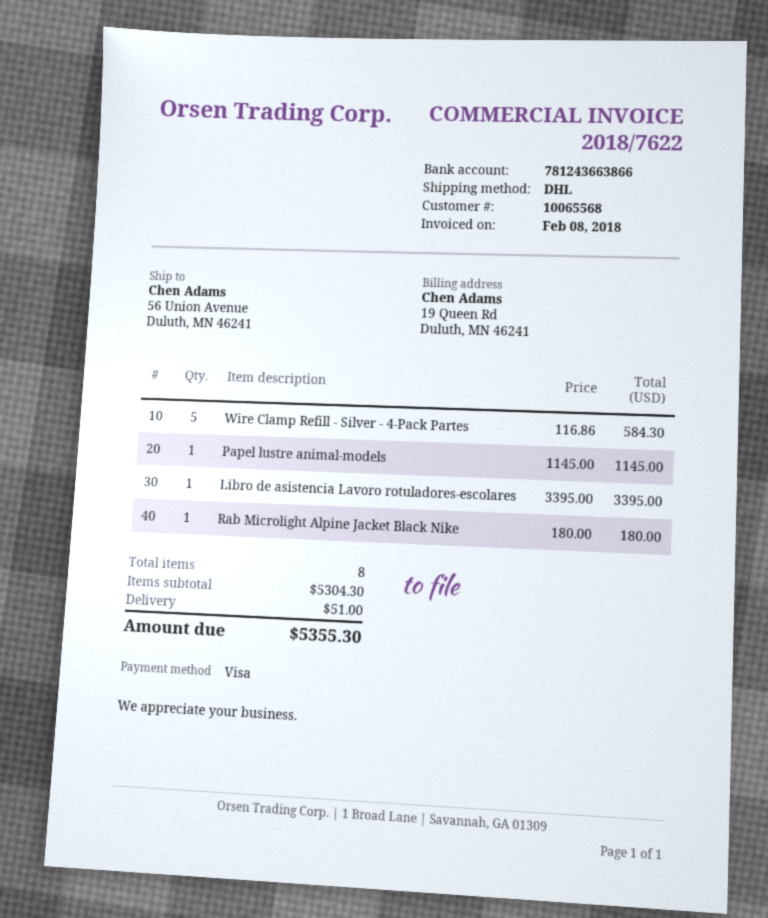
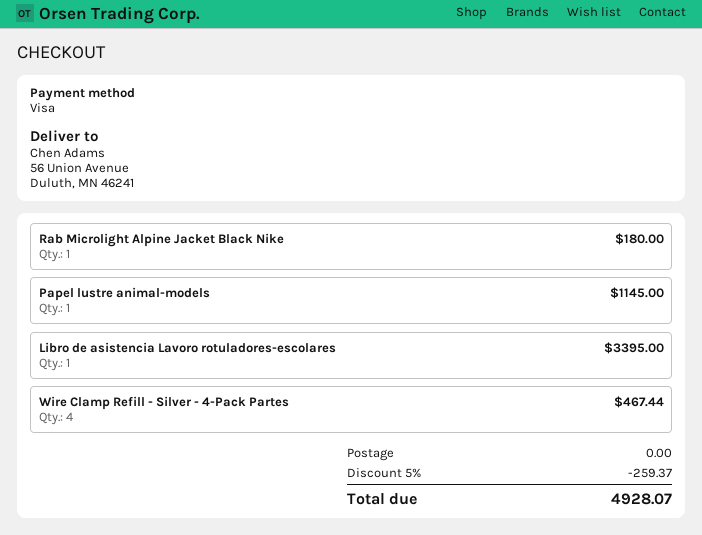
Wire Clamp Refill - Silver - 4-Pack Partes: 5 for 584.30 -> 4 for 467.44
discount: none -> 5% = 259.37
shipping: 51.00 -> 0.00
total: 5355.30 -> 4928.07

